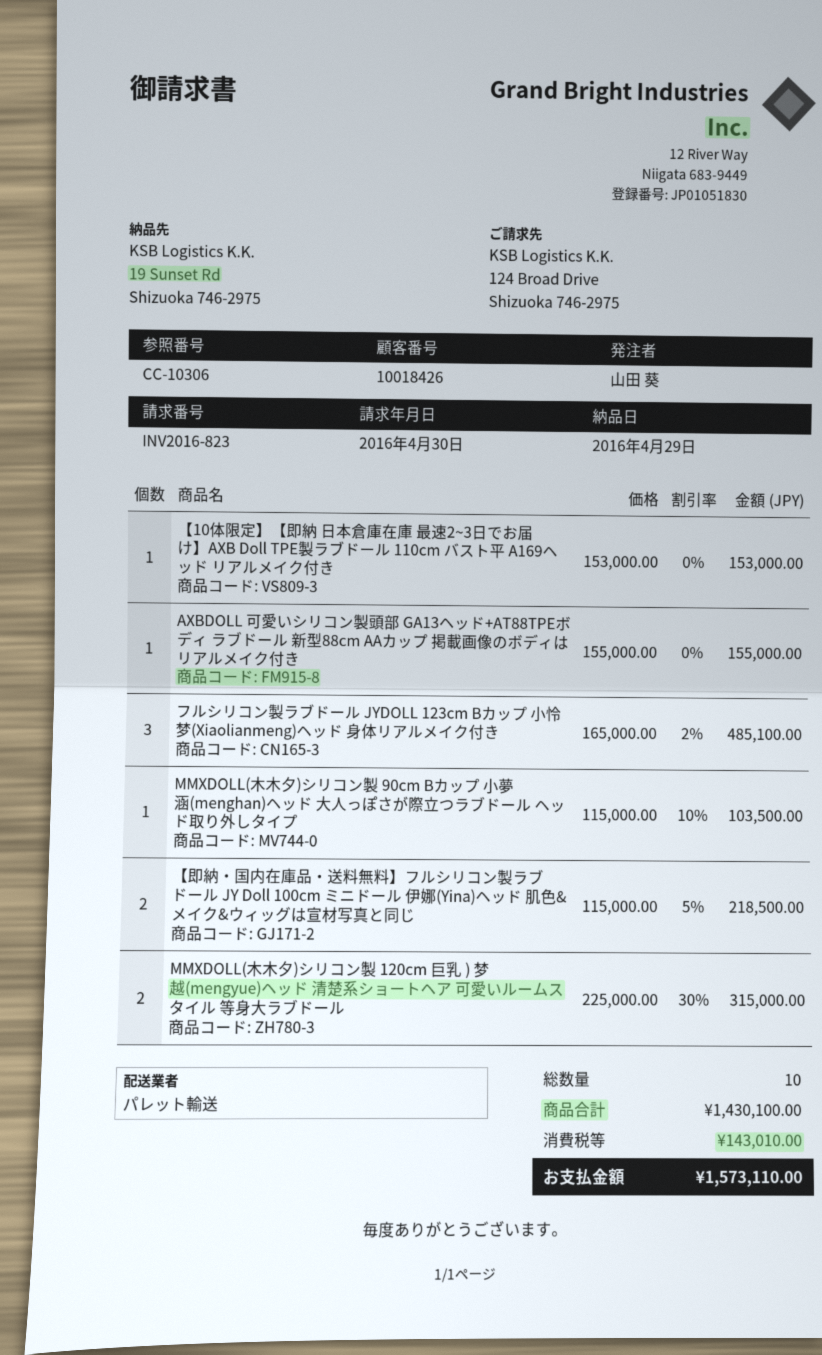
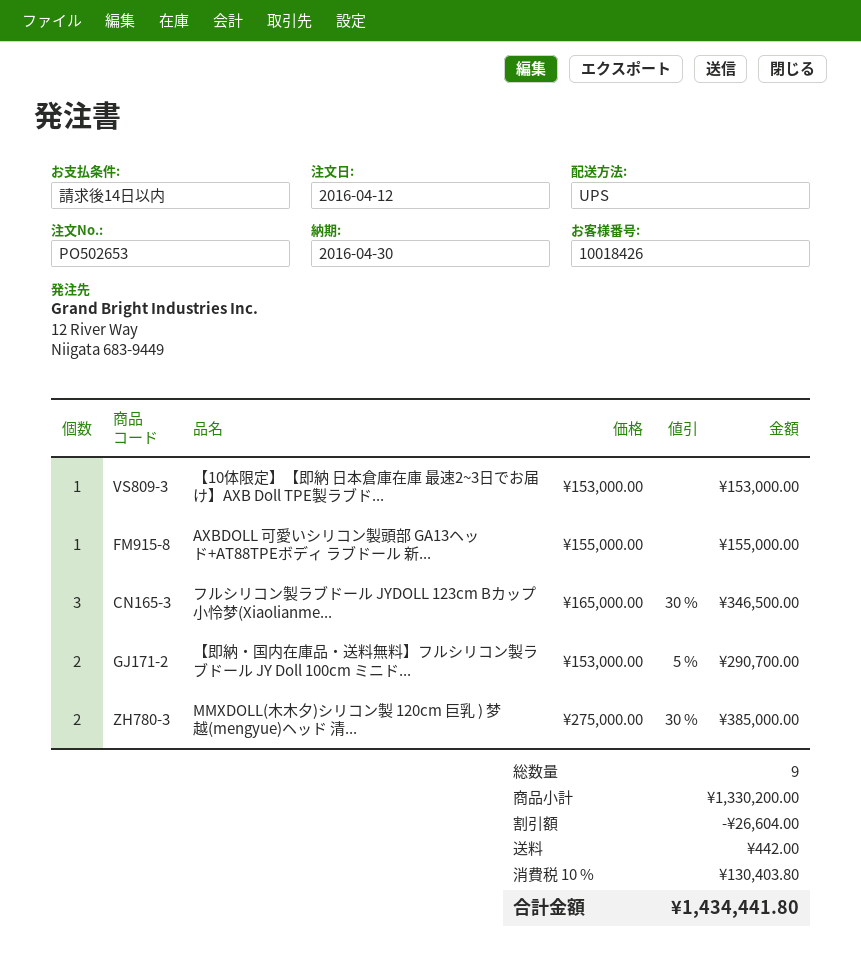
delivery date: 2016-04-29 -> 2016-04-30
shipping method: pallet freight -> UPS
フルシリコン製ラブドール JYDOLL 123cm Bカップ 小怜梦(Xiaolianmeng)ヘッド 身体リアルメイク付き: 3 x 165000.00 - 2% = 485100.00 -> 3 x 165000.00 - 30% = 346500.00
MMXDOLL(木木夕)シリコン製 90cm Bカップ 小夢涵(menghan)ヘッド 大人っぽさが際立つラブドール ヘッド取り外しタイプ: 1 x 115000.00 - 10% = 103500.00 -> none
【即納・国内在庫品・送料無料】フルシリコン製ラブドール JY Doll 100cm ミニドール 伊娜(Yina)ヘッド 肌色&メイク&ウィッグは宣材写真と同じ: 2 x 115000.00 - 5% = 218500.00 -> 2 x 153000.00 - 5% = 290700.00
MMXDOLL(木木夕)シリコン製 120cm 巨乳 ) 梦越(mengyue)ヘッド 清楚系ショートヘア 可愛いルームスタイル 等身大ラブドール: 2 x 225000.00 - 30% = 315000.00 -> 2 x 275000.00 - 30% = 385000.00
total quantity: 10 -> 9
subtotal: 1430100.00 -> 1330200.00
discount: none -> 26604.00
shipping: none -> 442.00
tax: 143010.00 -> 130403.80
total: 1573110.00 -> 1434441.80

